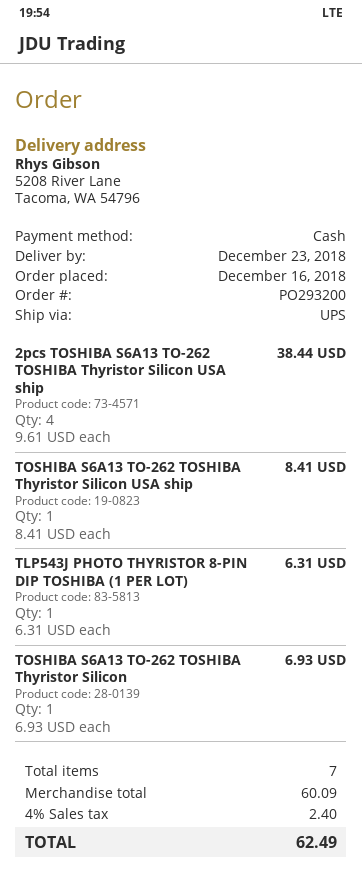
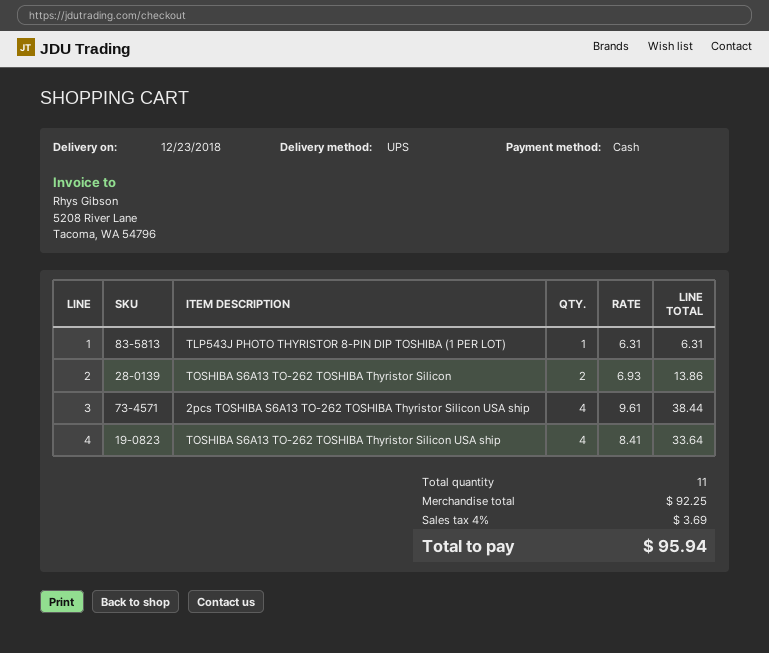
TOSHIBA S6A13 TO-262 TOSHIBA Thyristor Silicon USA ship: 1 x 8.41 = 8.41 -> 4 x 8.41 = 33.64
TOSHIBA S6A13 TO-262 TOSHIBA Thyristor Silicon: 1 x 6.93 = 6.93 -> 2 x 6.93 = 13.86
total quantity: 7 -> 11
subtotal: 60.09 -> 92.25
tax: 4% = 2.40 -> 4% = 3.69
total: 62.49 -> 95.94

